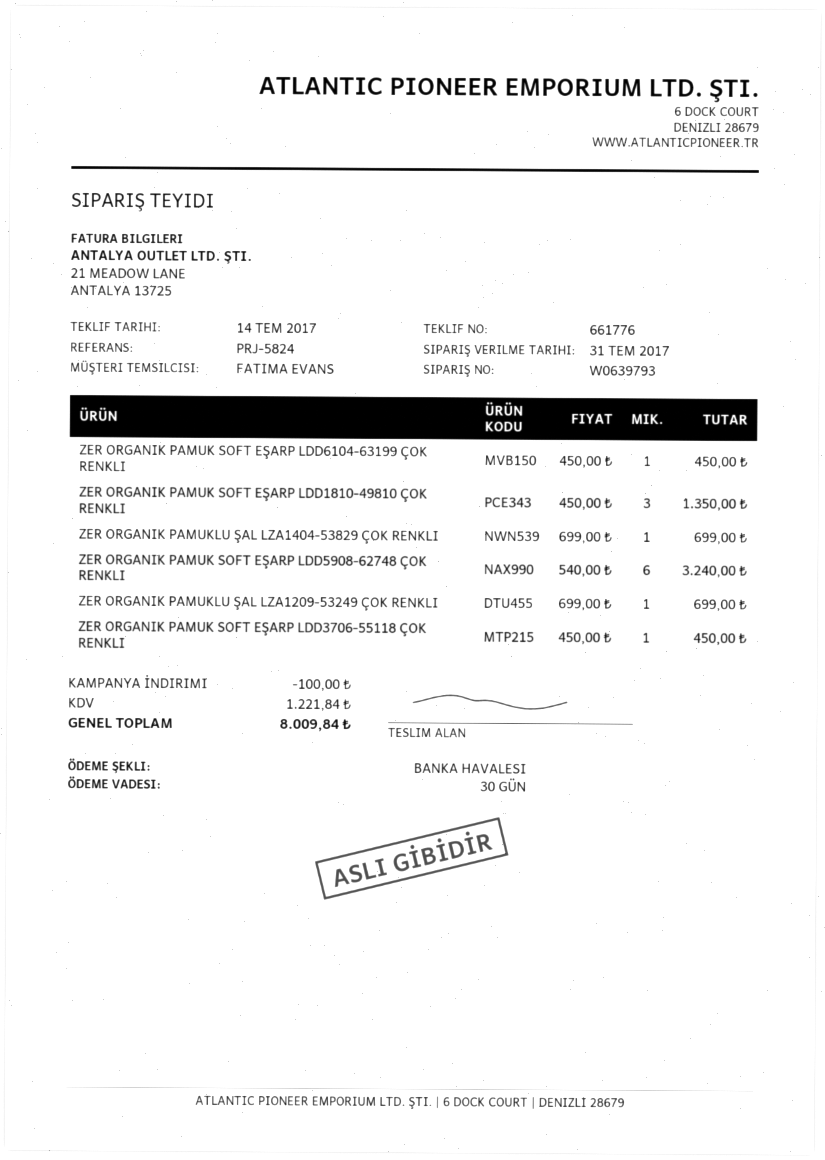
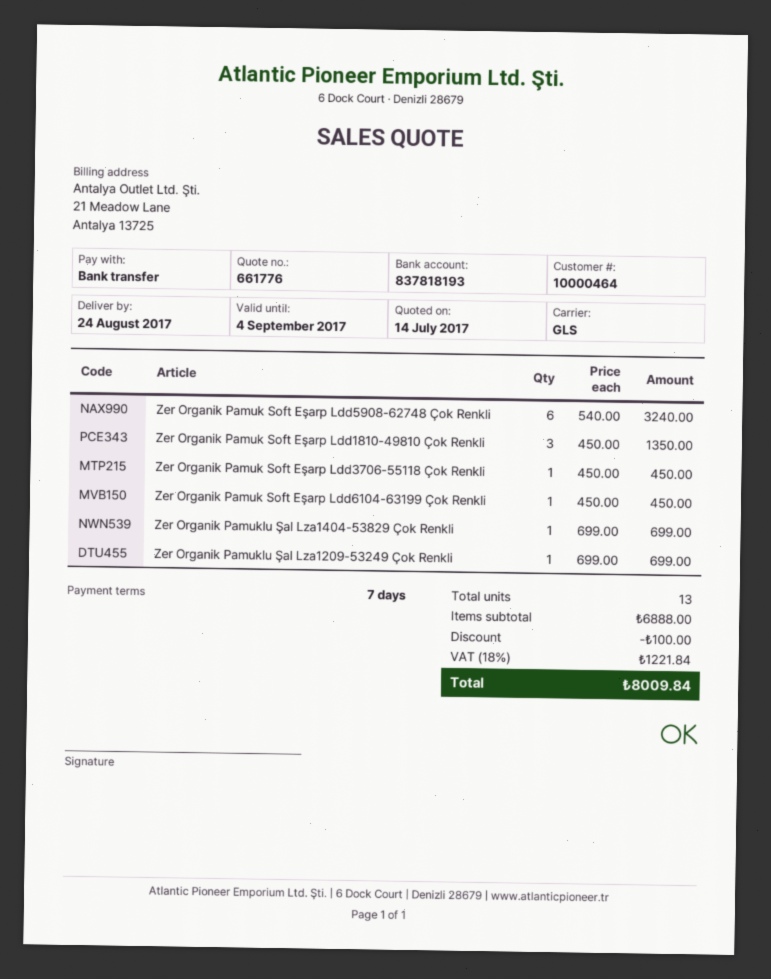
payment terms: 30 days -> 7 days

